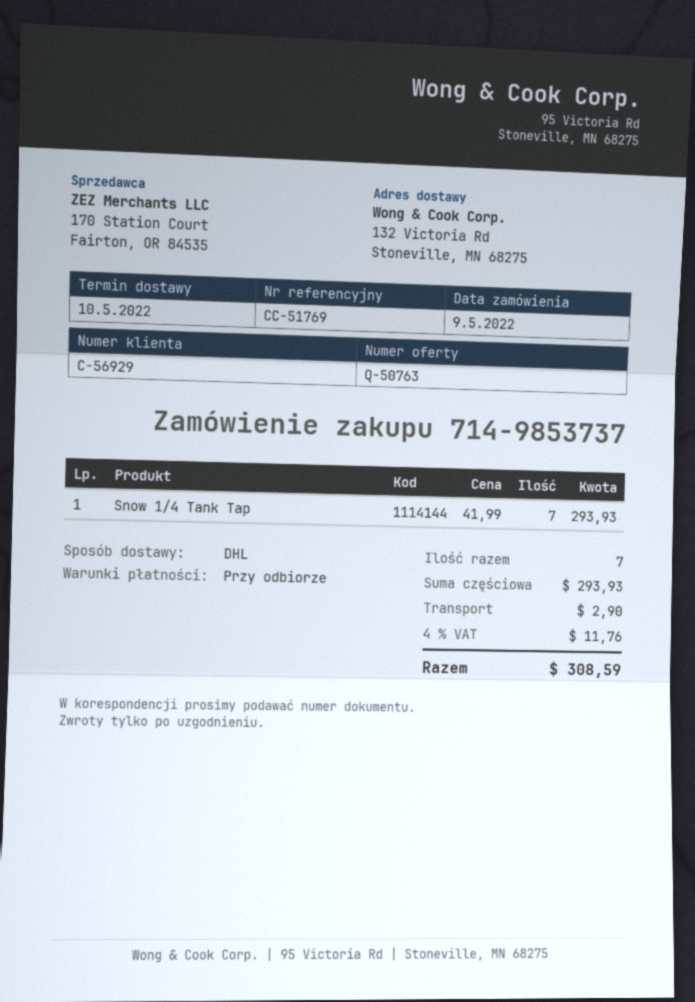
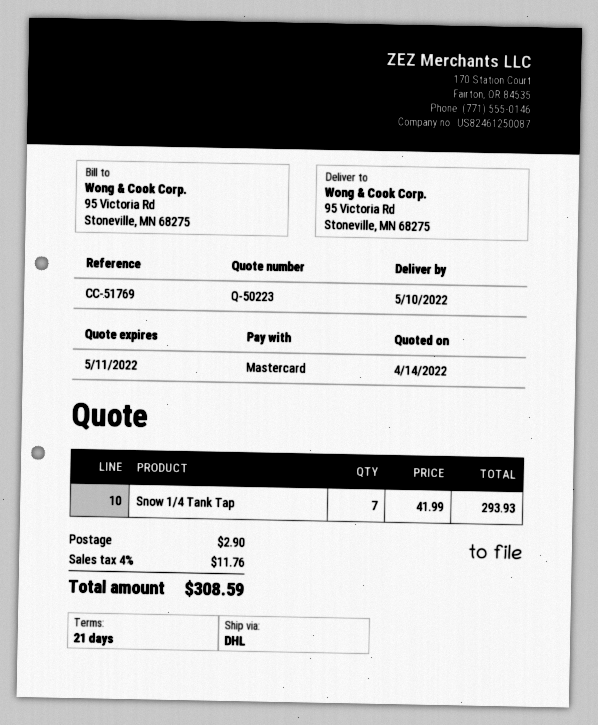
quote number: Q-50763 -> Q-50223
payment terms: on receipt -> 21 days
ship to: 132 Victoria Rd, Stoneville, MN 68275 -> 95 Victoria Rd, Stoneville, MN 68275

